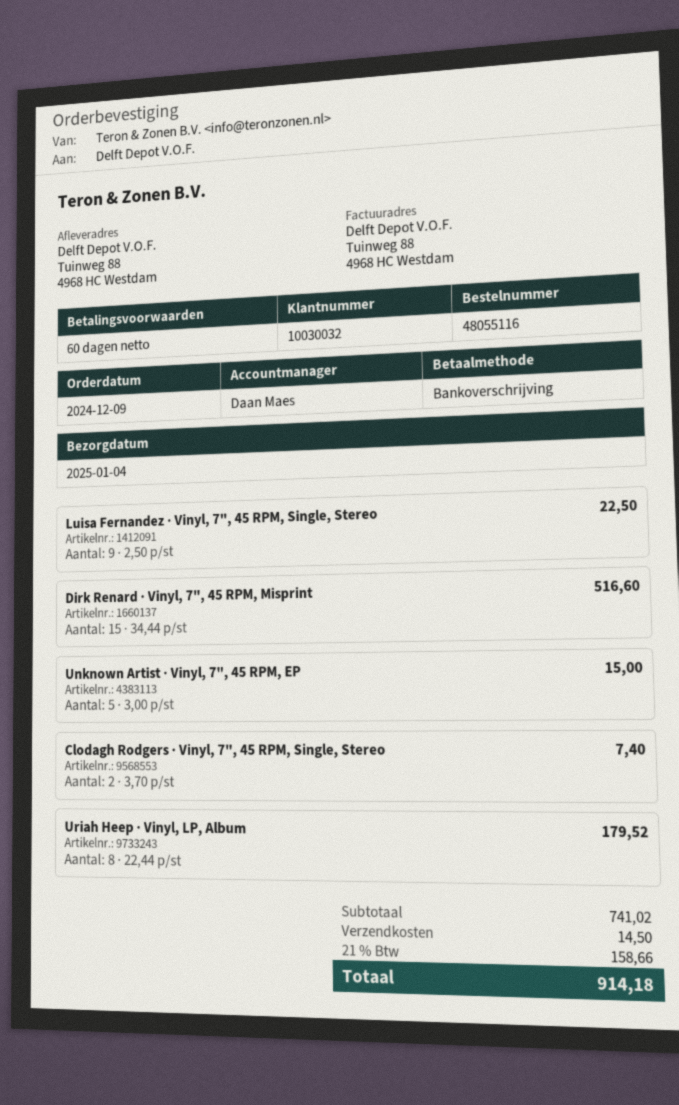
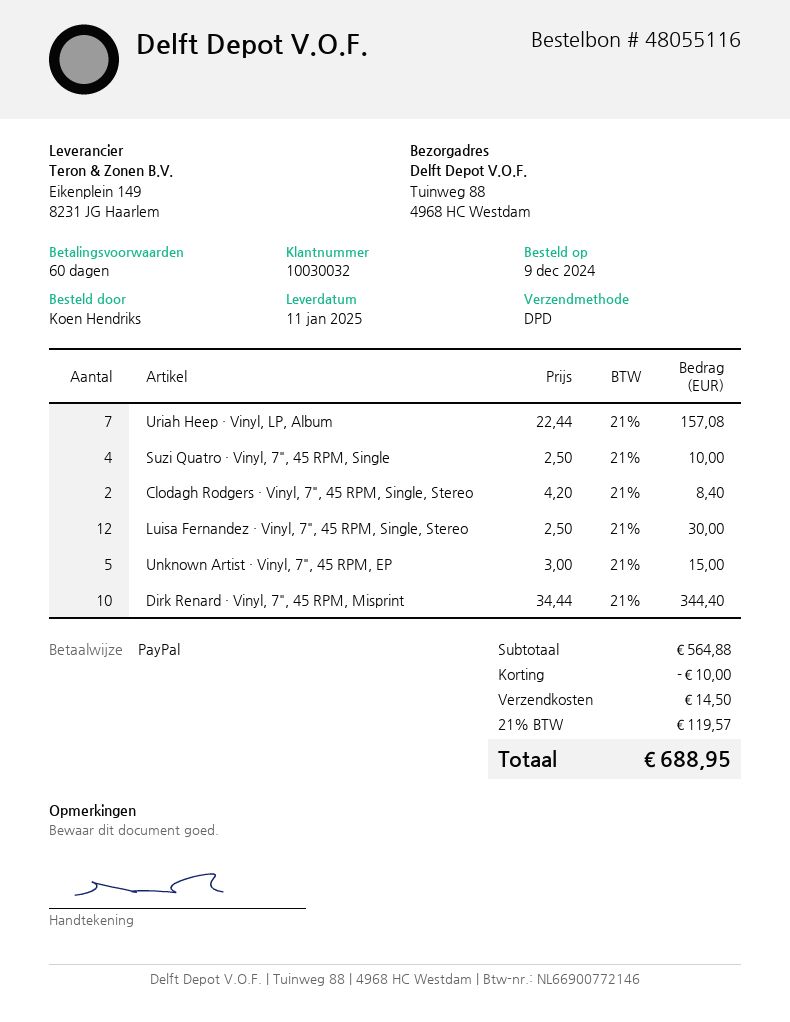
delivery date: 2025-01-04 -> 2025-01-11
payment method: bank transfer -> PayPal
Luisa Fernandez · Vinyl, 7", 45 RPM, Single, Stereo: 9 x 2.50 = 22.50 -> 12 x 2.50 = 30.00
Dirk Renard · Vinyl, 7", 45 RPM, Misprint: 15 x 34.44 = 516.60 -> 10 x 34.44 = 344.40
Clodagh Rodgers · Vinyl, 7", 45 RPM, Single, Stereo: 2 x 3.70 = 7.40 -> 2 x 4.20 = 8.40
Uriah Heep · Vinyl, LP, Album: 8 x 22.44 = 179.52 -> 7 x 22.44 = 157.08
Suzi Quatro · Vinyl, 7", 45 RPM, Single: none -> 4 x 2.50 = 10.00
subtotal: 741.02 -> 564.88
discount: none -> 10.00
tax: 21% = 158.66 -> 21% = 119.57
total: 914.18 -> 688.95

